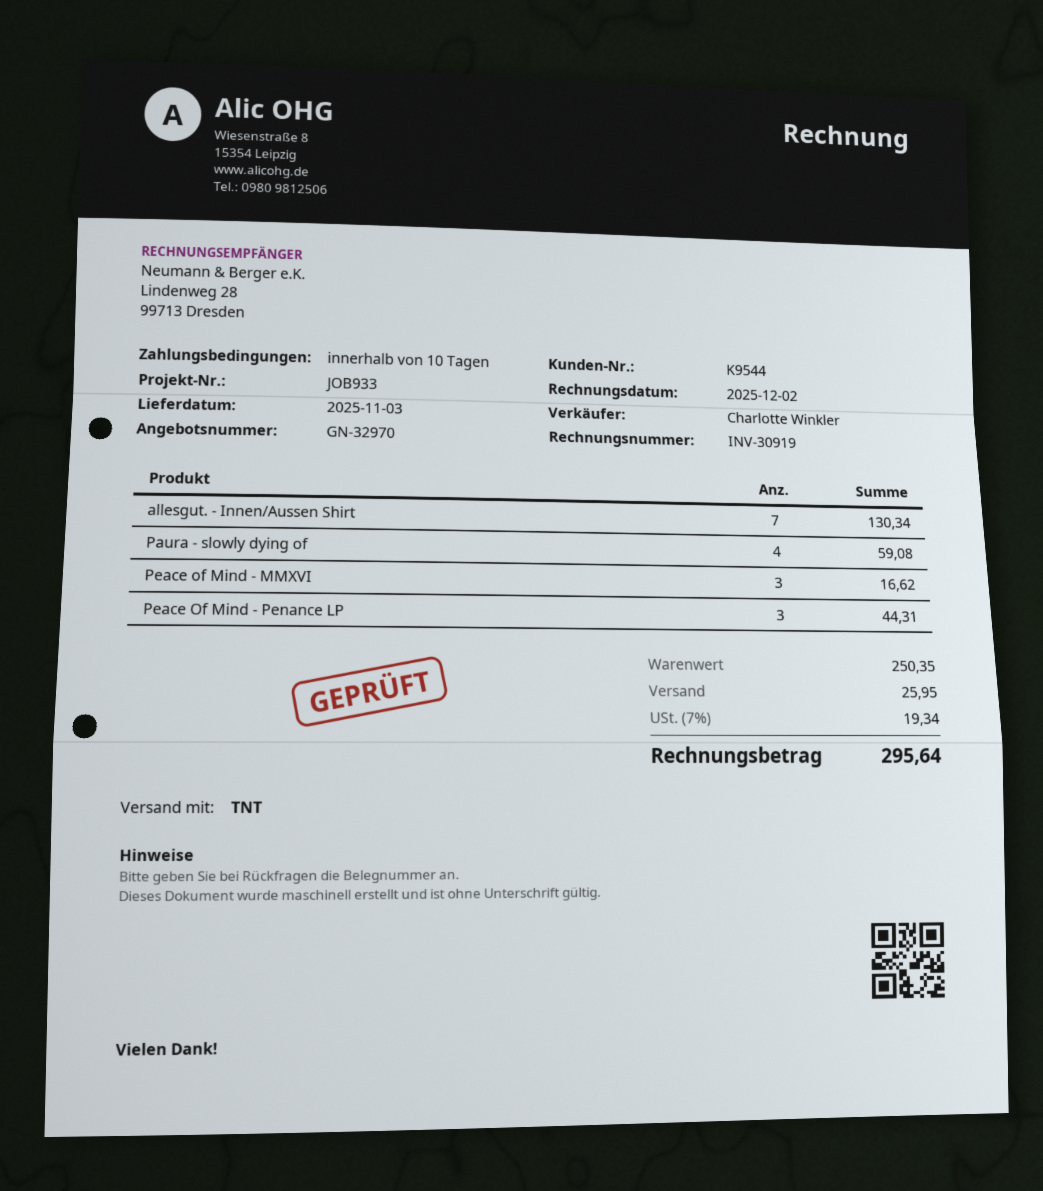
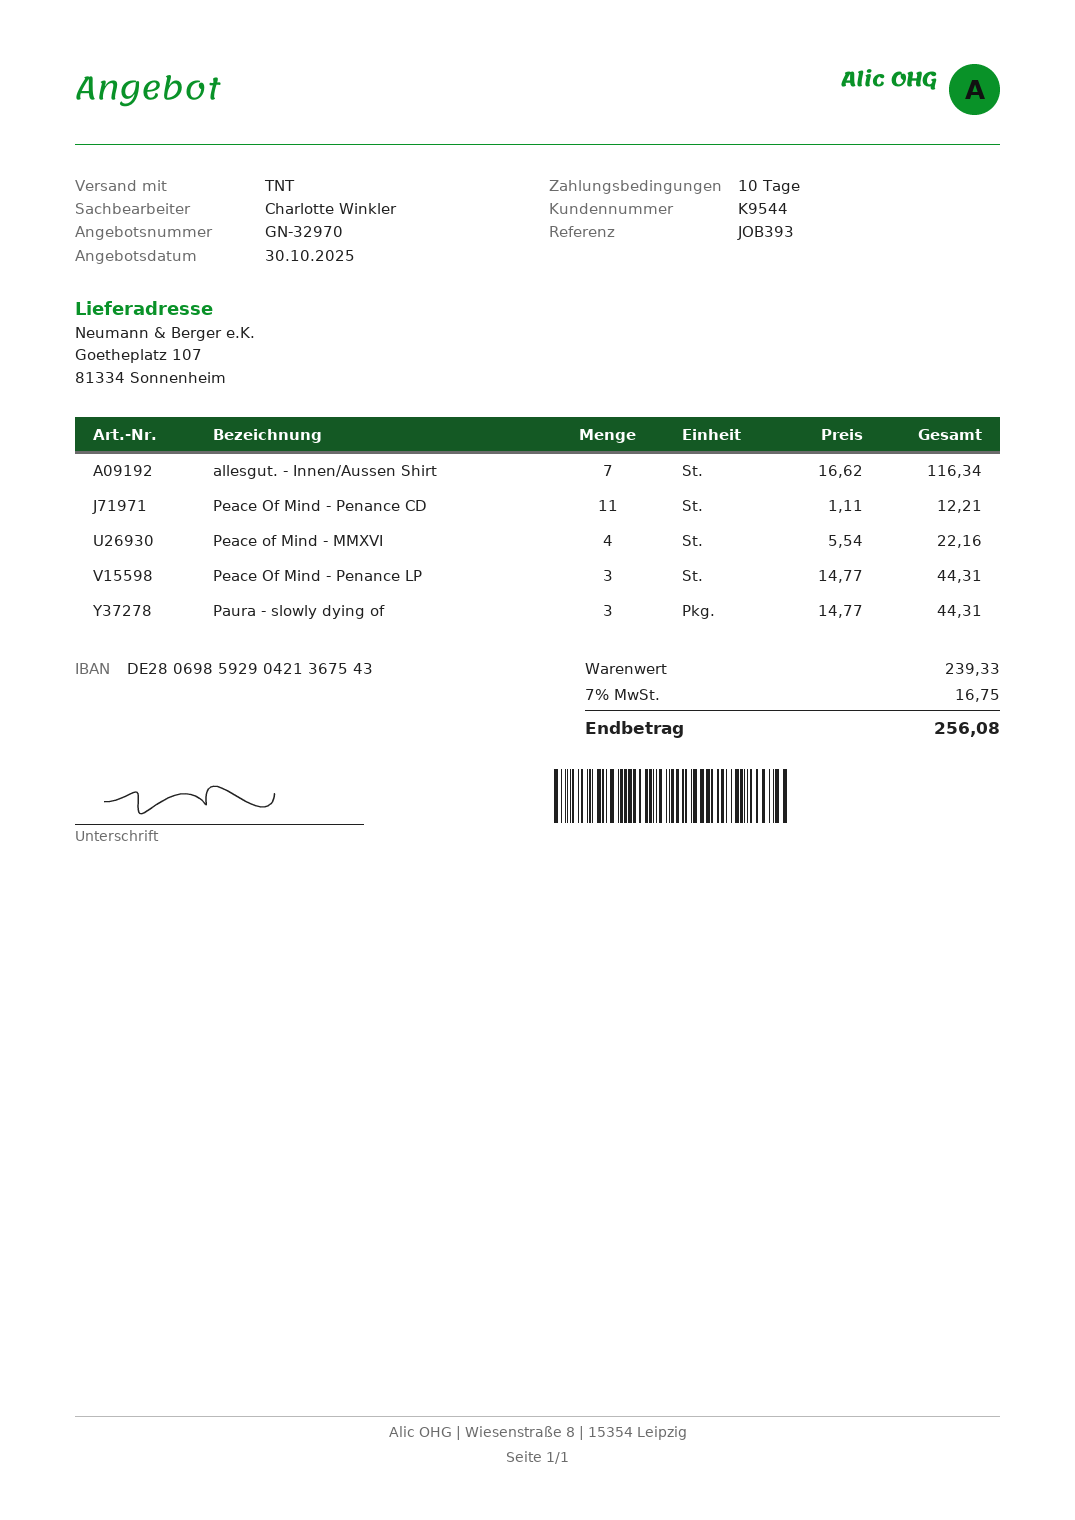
reference: JOB933 -> JOB393
allesgut. - Innen/Aussen Shirt: 7 for 130.34 -> 7 for 116.34
Paura - slowly dying of: 4 for 59.08 -> 3 for 44.31
Peace of Mind - MMXVI: 3 for 16.62 -> 4 for 22.16
Peace Of Mind - Penance CD: none -> 11 for 12.21
subtotal: 250.35 -> 239.33
shipping: 25.95 -> none
tax: 7% = 19.34 -> 7% = 16.75
total: 295.64 -> 256.08

